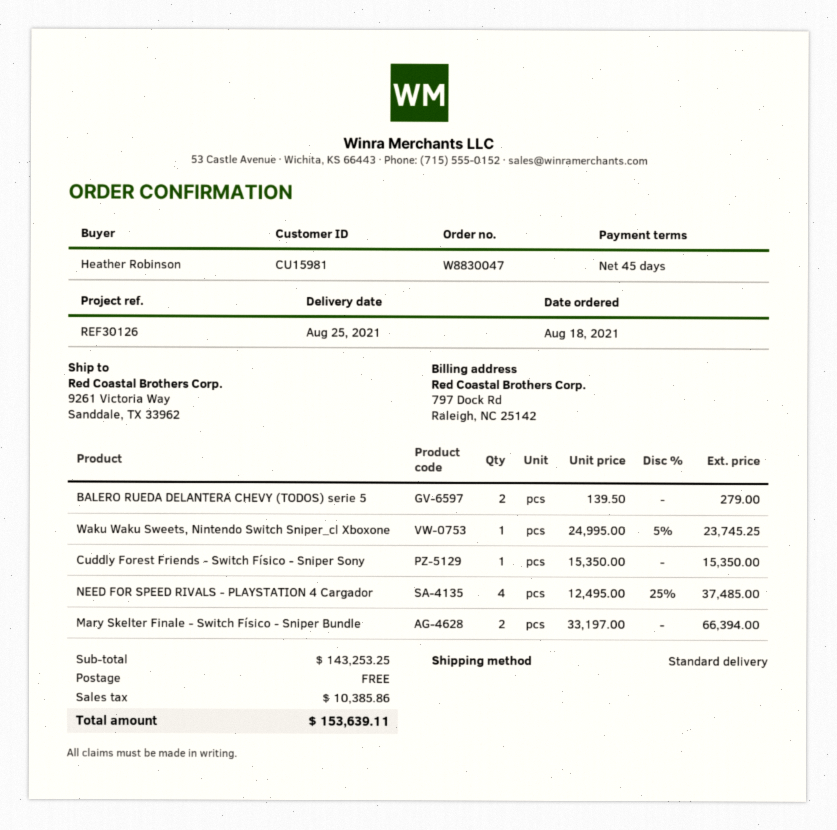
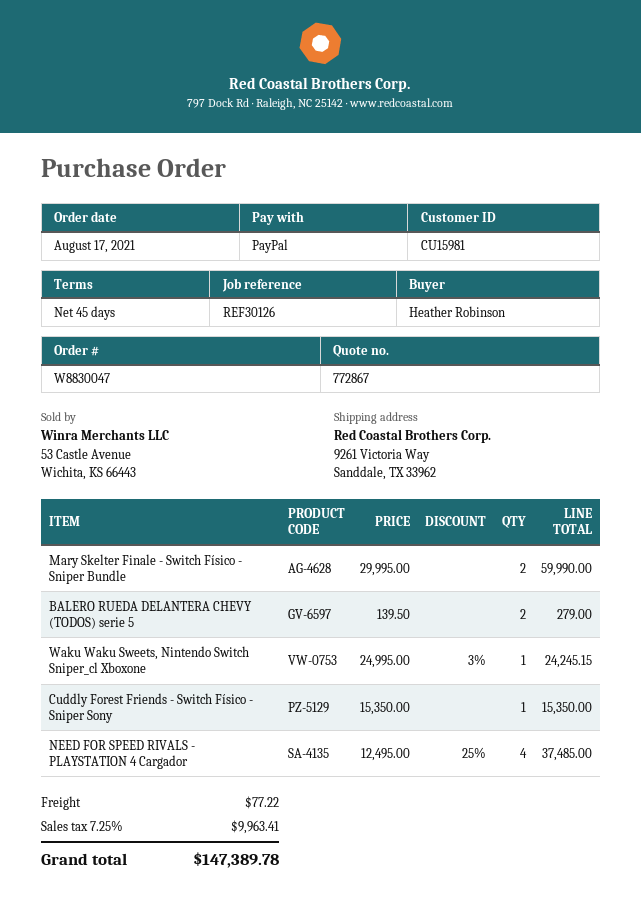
order date: 2021-08-18 -> 2021-08-17
Waku Waku Sweets, Nintendo Switch Sniper_cl Xboxone: 1 x 24995.00 - 5% = 23745.25 -> 1 x 24995.00 - 3% = 24245.15
Mary Skelter Finale - Switch Físico - Sniper Bundle: 2 x 33197.00 = 66394.00 -> 2 x 29995.00 = 59990.00
shipping: 0.00 -> 77.22
tax: 10385.86 -> 9963.41
total: 153639.11 -> 147389.78

